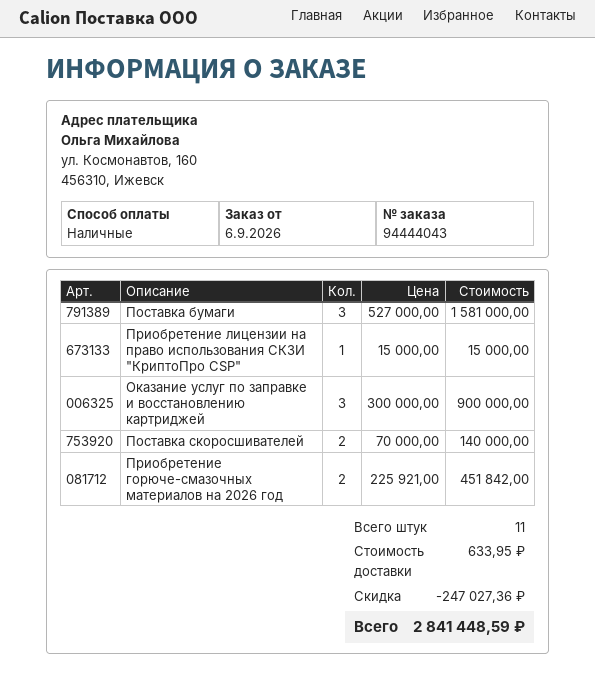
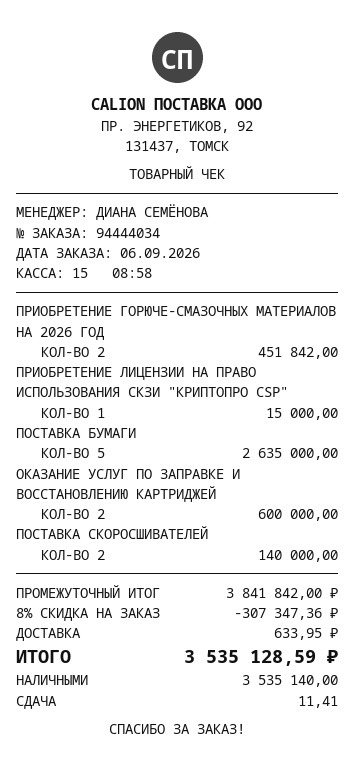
order number: 94444043 -> 94444034
Поставка бумаги: 3 for 1581000.00 -> 5 for 2635000.00
Оказание услуг по заправке и восстановлению картриджей: 3 for 900000.00 -> 2 for 600000.00
discount: 247027.36 -> 307347.36
total: 2841448.59 -> 3535128.59

